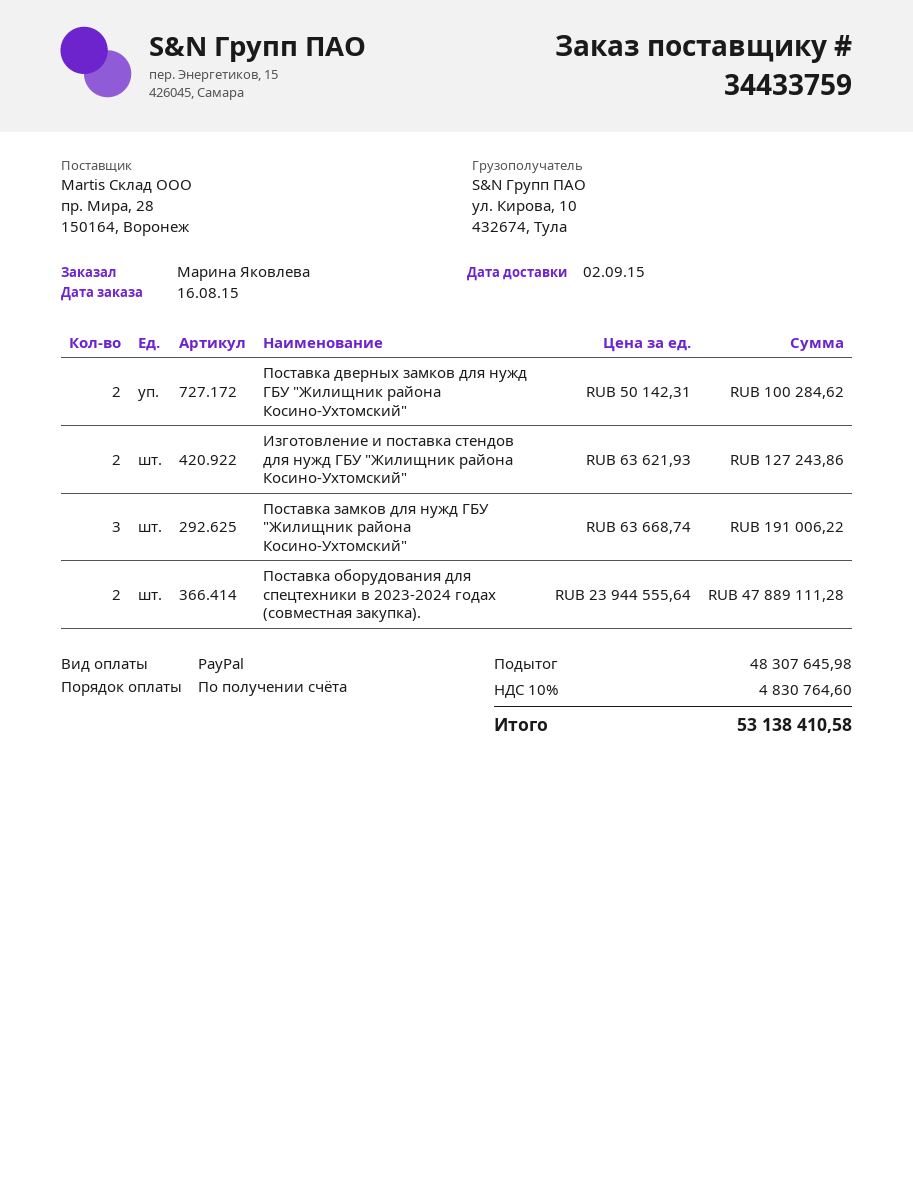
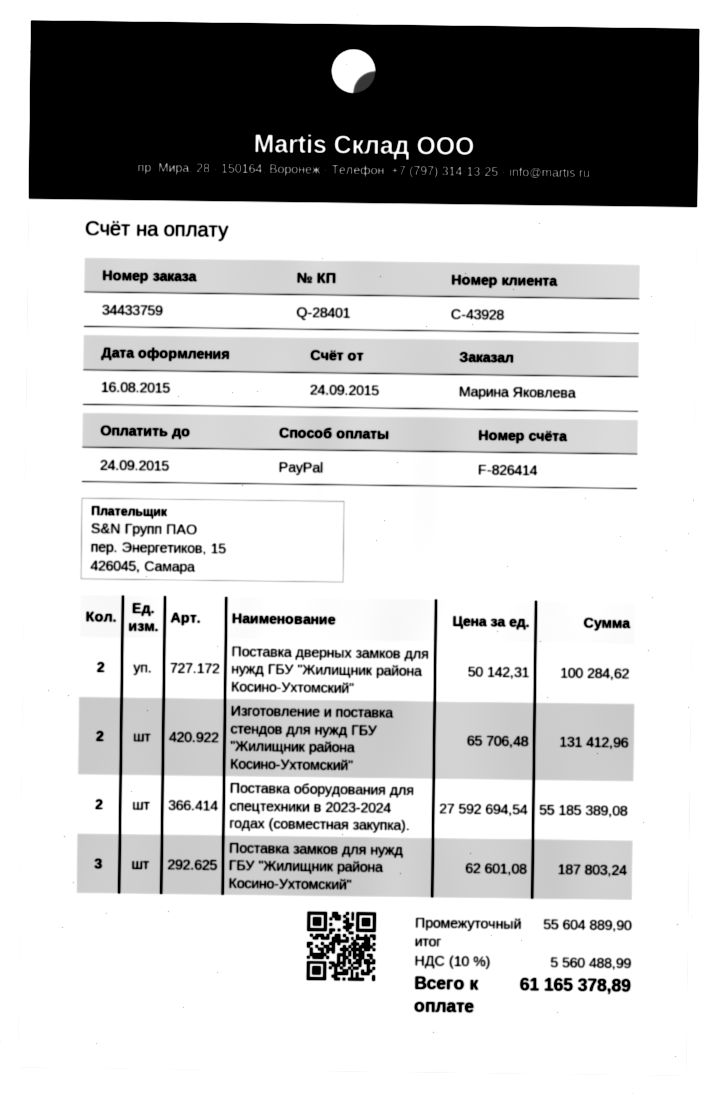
Изготовление и поставка стендов для нужд ГБУ "Жилищник района Косино-Ухтомский": 2 x 63621.93 = 127243.86 -> 2 x 65706.48 = 131412.96
Поставка замков для нужд ГБУ "Жилищник района Косино-Ухтомский": 3 x 63668.74 = 191006.22 -> 3 x 62601.08 = 187803.24
Поставка оборудования для спецтехники в 2023-2024 годах (совместная закупка).: 2 x 23944555.64 = 47889111.28 -> 2 x 27592694.54 = 55185389.08
subtotal: 48307645.98 -> 55604889.90
tax: 10% = 4830764.60 -> 10% = 5560488.99
total: 53138410.58 -> 61165378.89

